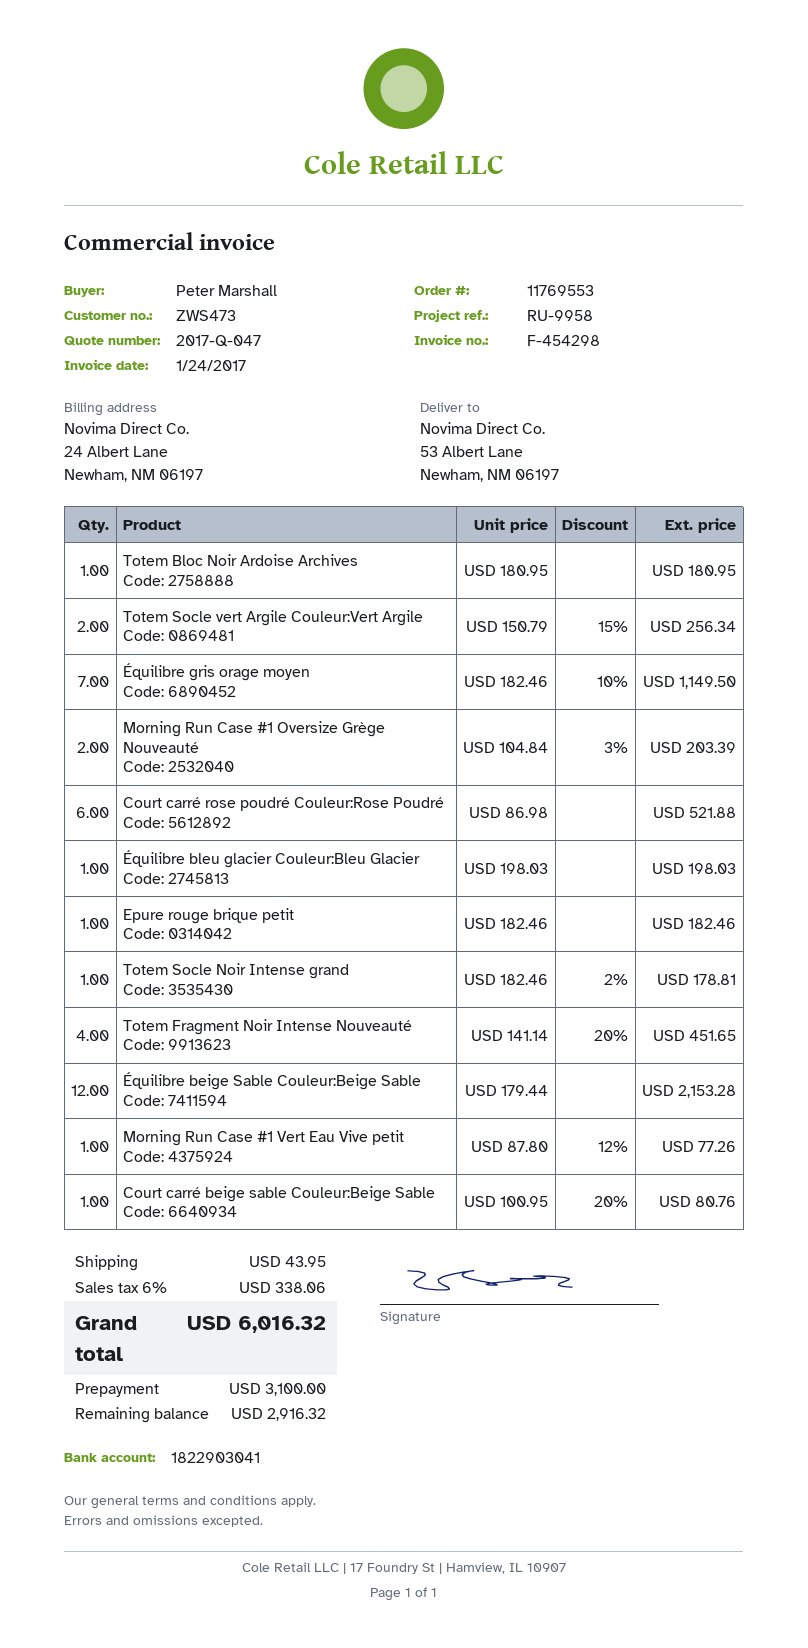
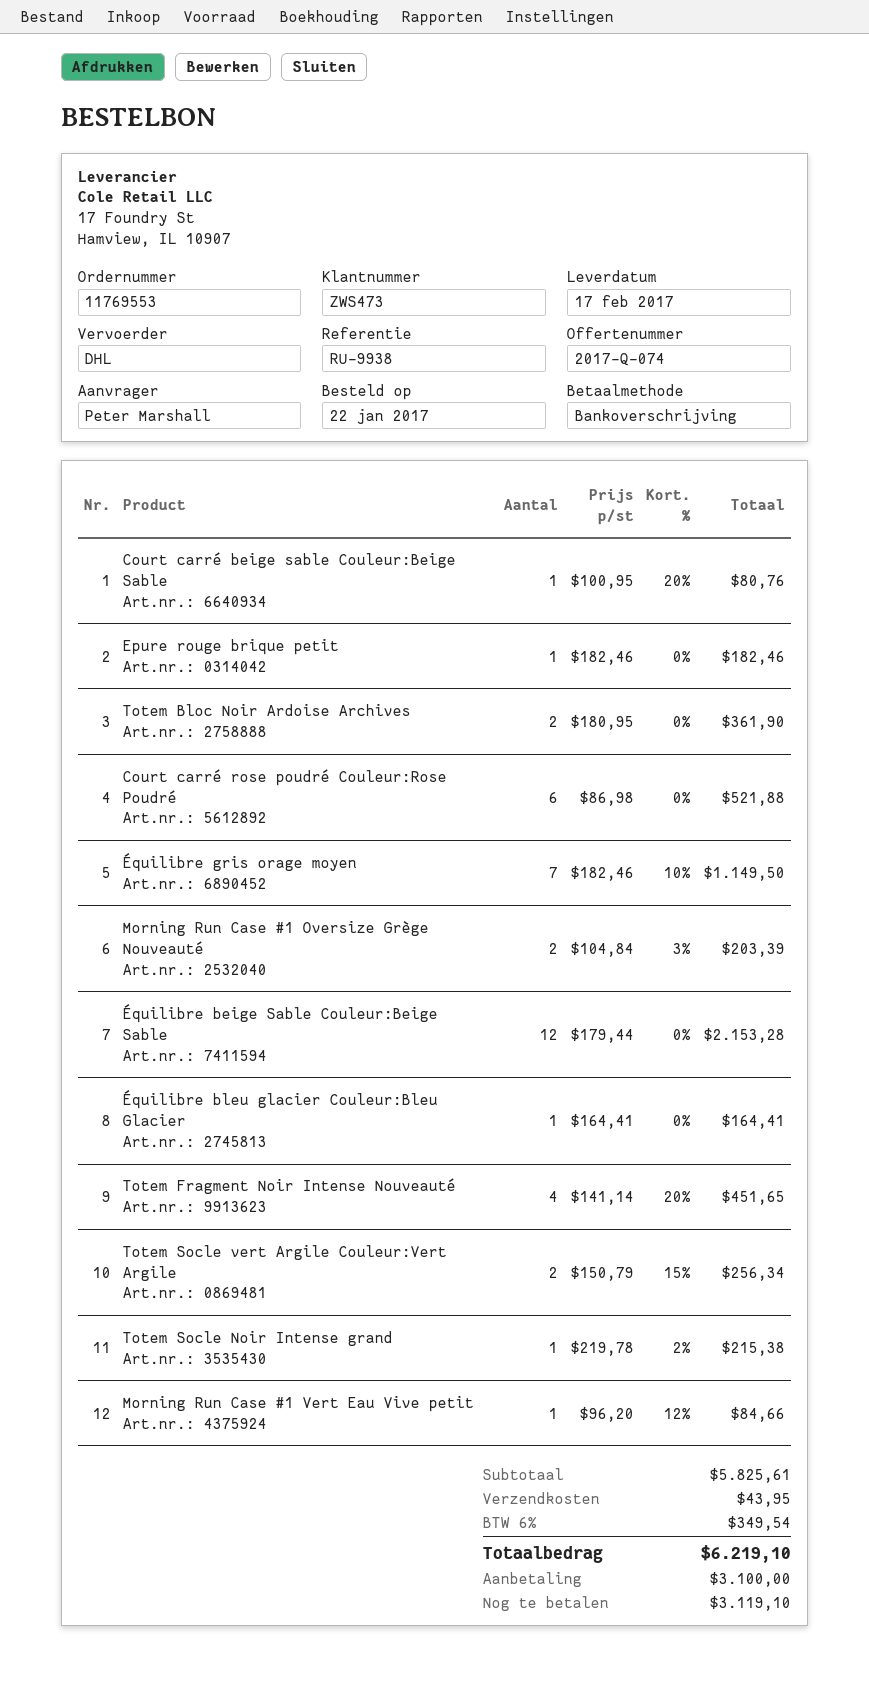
quote number: 2017-Q-047 -> 2017-Q-074
reference: RU-9958 -> RU-9938
Totem Bloc Noir Ardoise Archives: 1 x 180.95 = 180.95 -> 2 x 180.95 = 361.90
Équilibre bleu glacier Couleur:Bleu Glacier: 1 x 198.03 = 198.03 -> 1 x 164.41 = 164.41
Totem Socle Noir Intense grand: 1 x 182.46 - 2% = 178.81 -> 1 x 219.78 - 2% = 215.38
Morning Run Case #1 Vert Eau Vive petit: 1 x 87.80 - 12% = 77.26 -> 1 x 96.20 - 12% = 84.66
tax: 6% = 338.06 -> 6% = 349.54
total: 6016.32 -> 6219.10
balance: 2916.32 -> 3119.10

